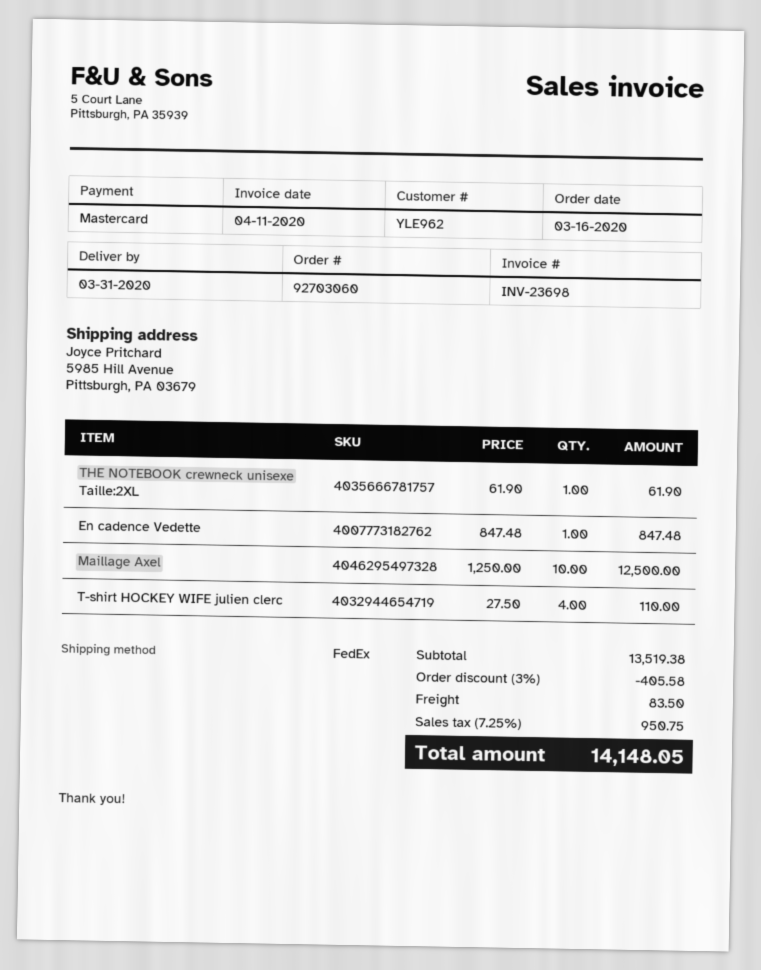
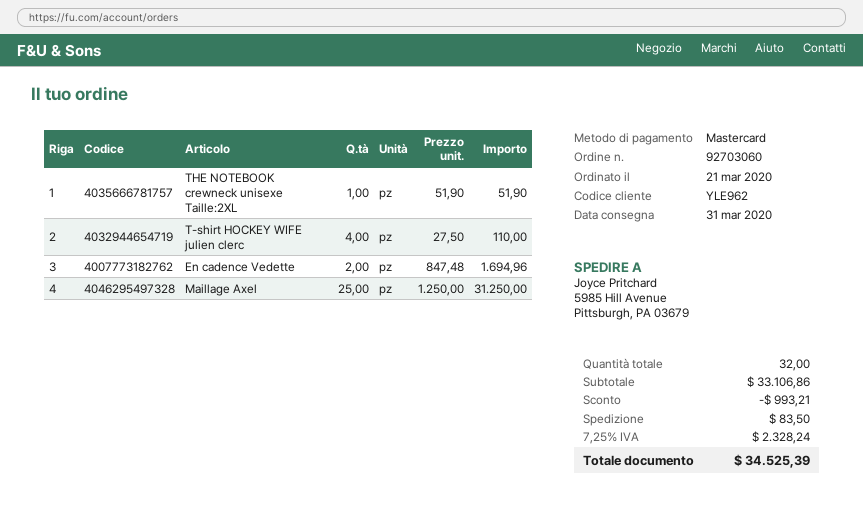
order date: 2020-03-16 -> 2020-03-21
THE NOTEBOOK crewneck unisexe Taille:2XL: 1 x 61.90 = 61.90 -> 1 x 51.90 = 51.90
En cadence Vedette: 1 x 847.48 = 847.48 -> 2 x 847.48 = 1694.96
Maillage Axel: 10 x 1250.00 = 12500.00 -> 25 x 1250.00 = 31250.00
subtotal: 13519.38 -> 33106.86
discount: 405.58 -> 993.21
tax: 7.25% = 950.75 -> 7.25% = 2328.24
total: 14148.05 -> 34525.39

